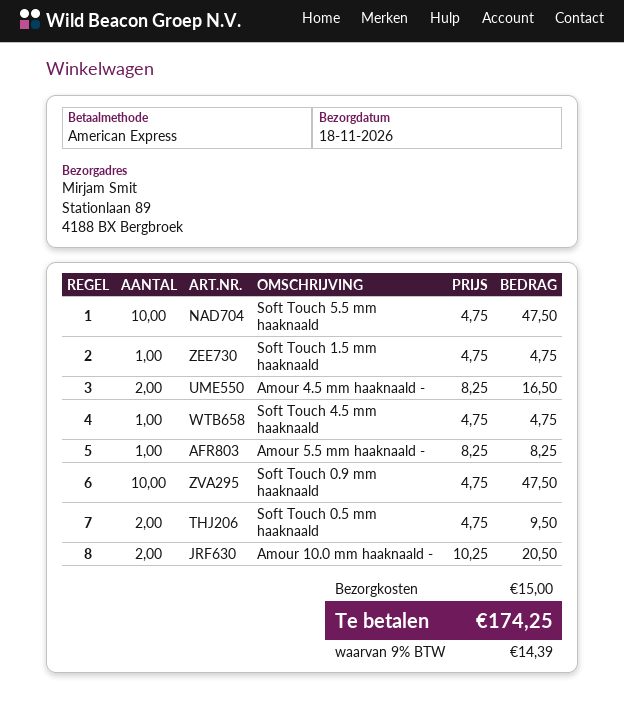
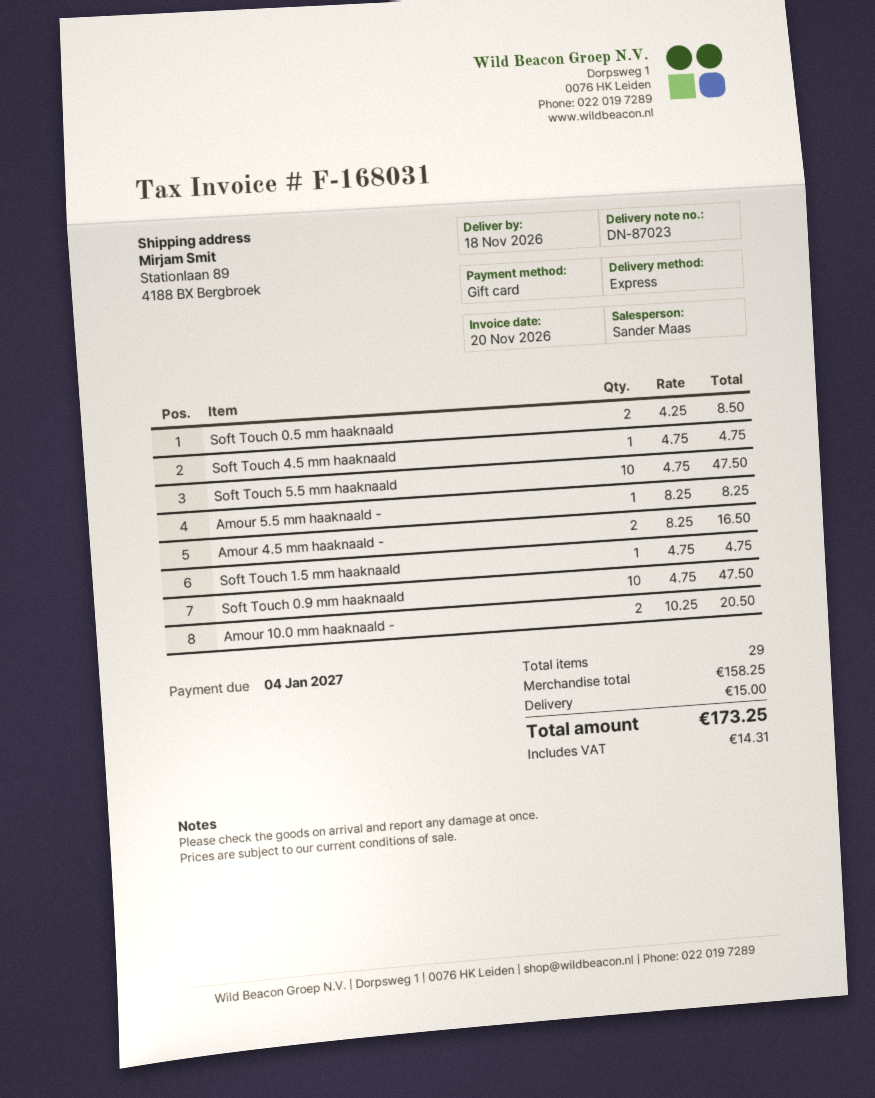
payment method: American Express -> gift card
Soft Touch 0.5 mm haaknaald: 2 x 4.75 = 9.50 -> 2 x 4.25 = 8.50
tax: 14.39 -> 14.31
total: 174.25 -> 173.25

